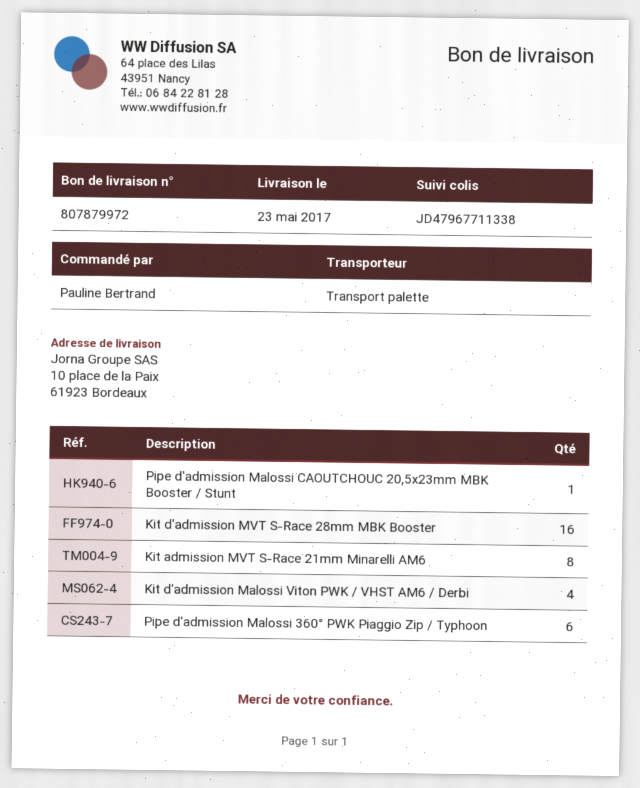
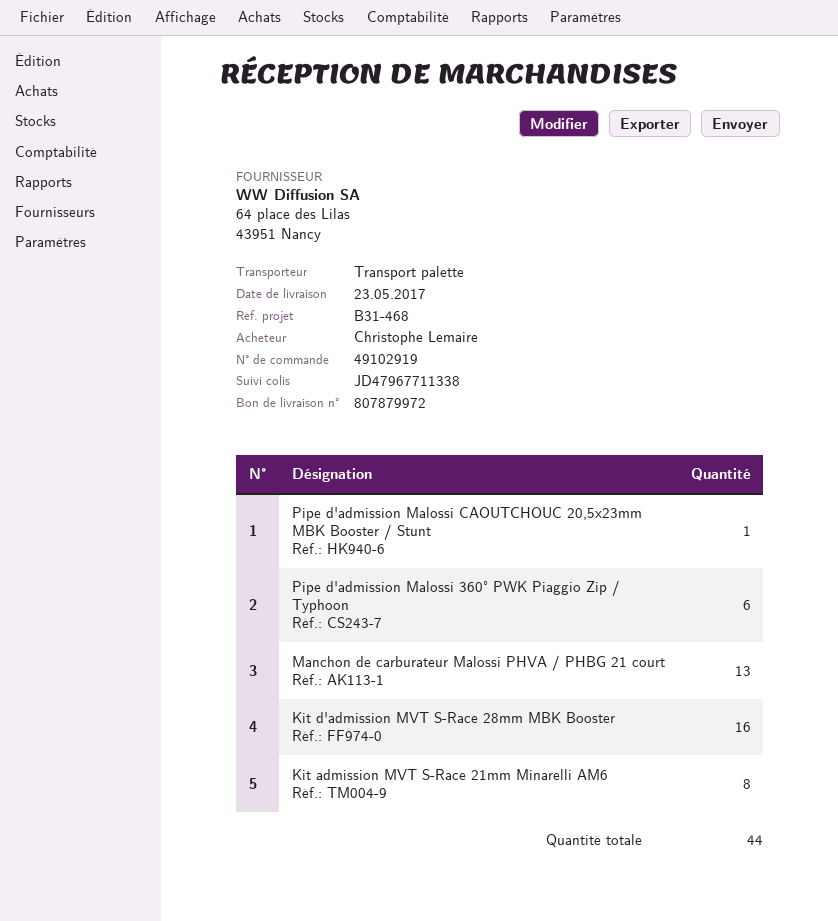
ordered by: Pauline Bertrand -> Christophe Lemaire
Kit d'admission Malossi Viton PWK / VHST AM6 / Derbi: 4 -> none
Manchon de carburateur Malossi PHVA / PHBG 21 court: none -> 13

